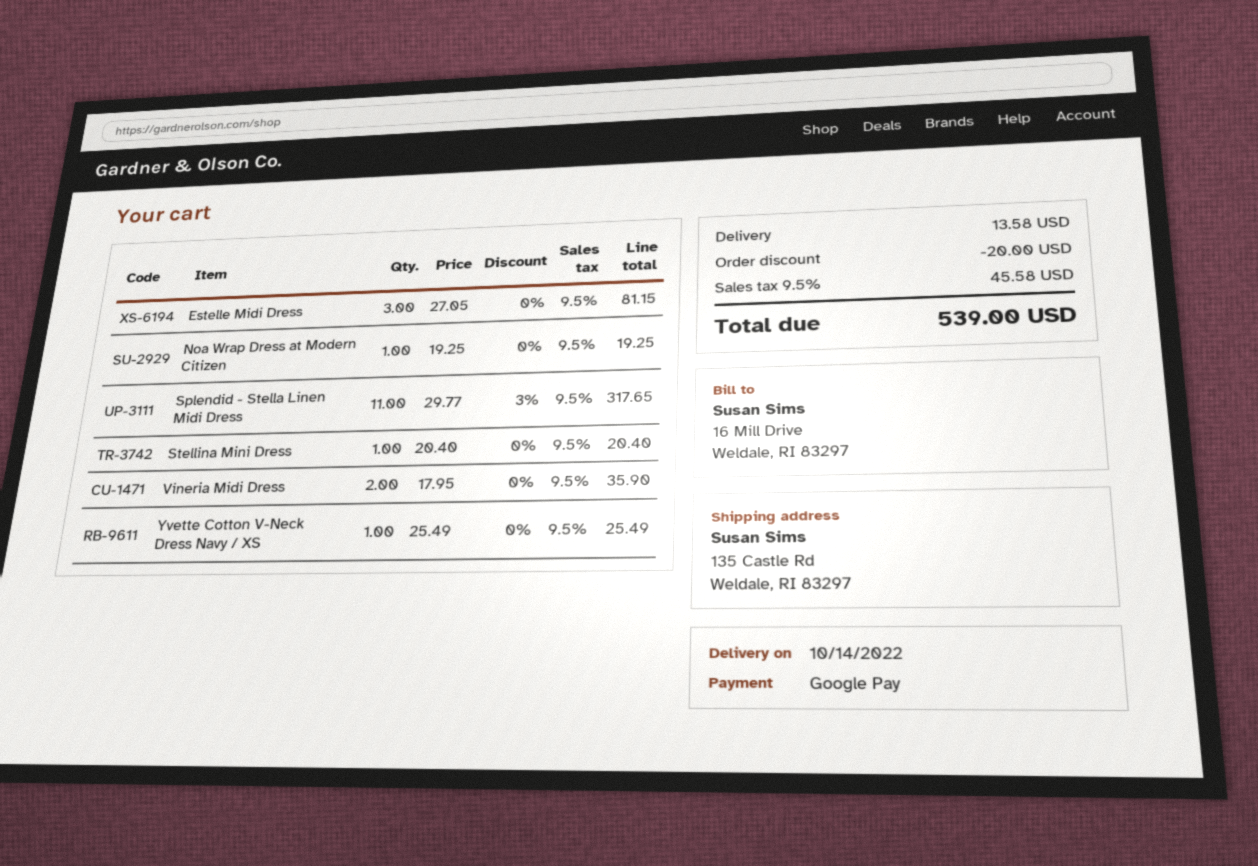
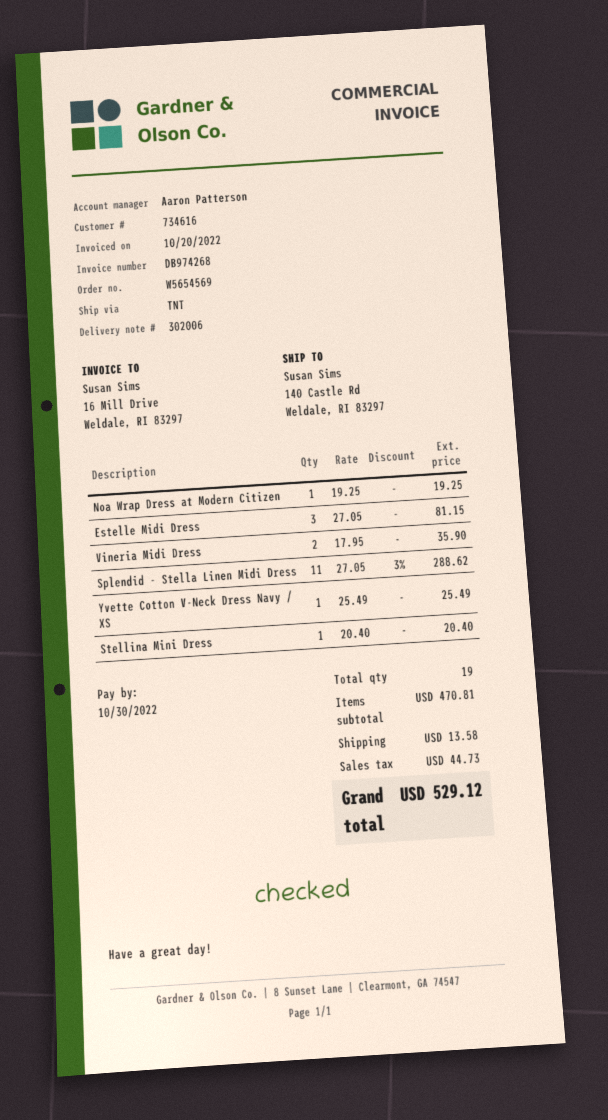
ship to: 135 Castle Rd, Weldale, RI 83297 -> 140 Castle Rd, Weldale, RI 83297
Splendid - Stella Linen Midi Dress: 11 x 29.77 - 3% = 317.65 -> 11 x 27.05 - 3% = 288.62
discount: 20.00 -> none
tax: 45.58 -> 44.73
total: 539.00 -> 529.12

